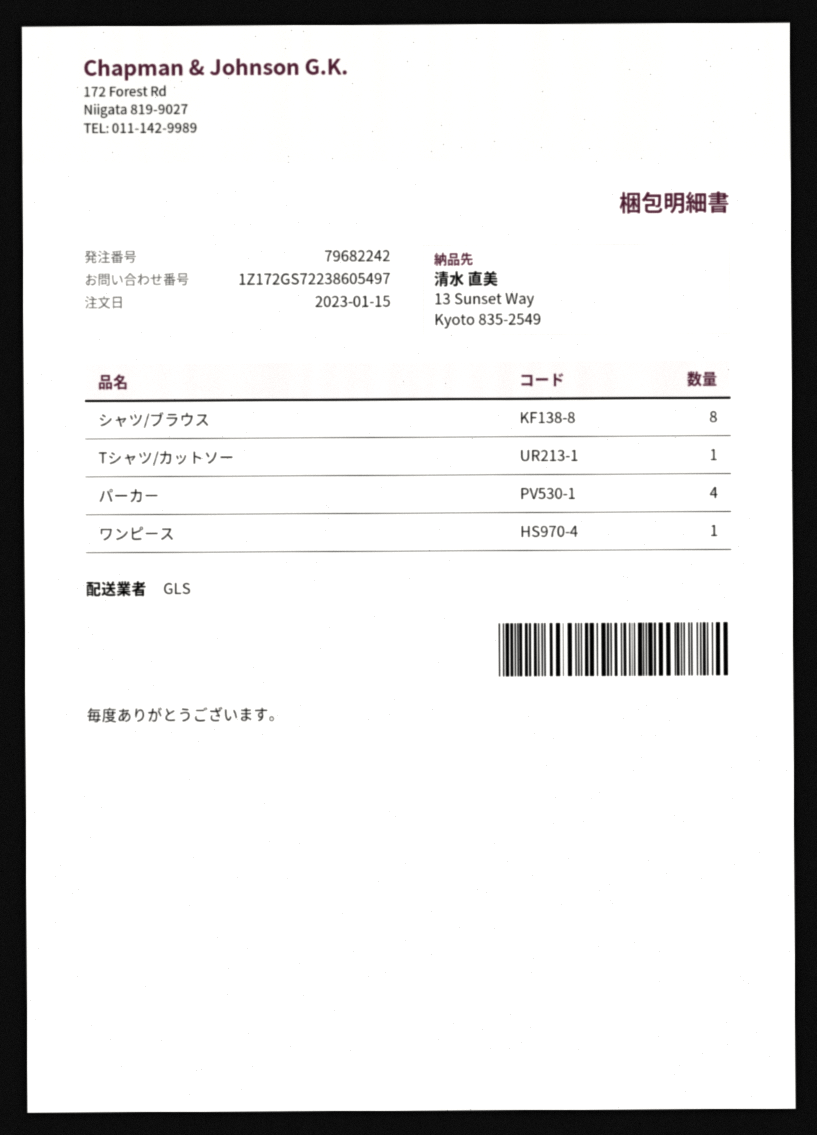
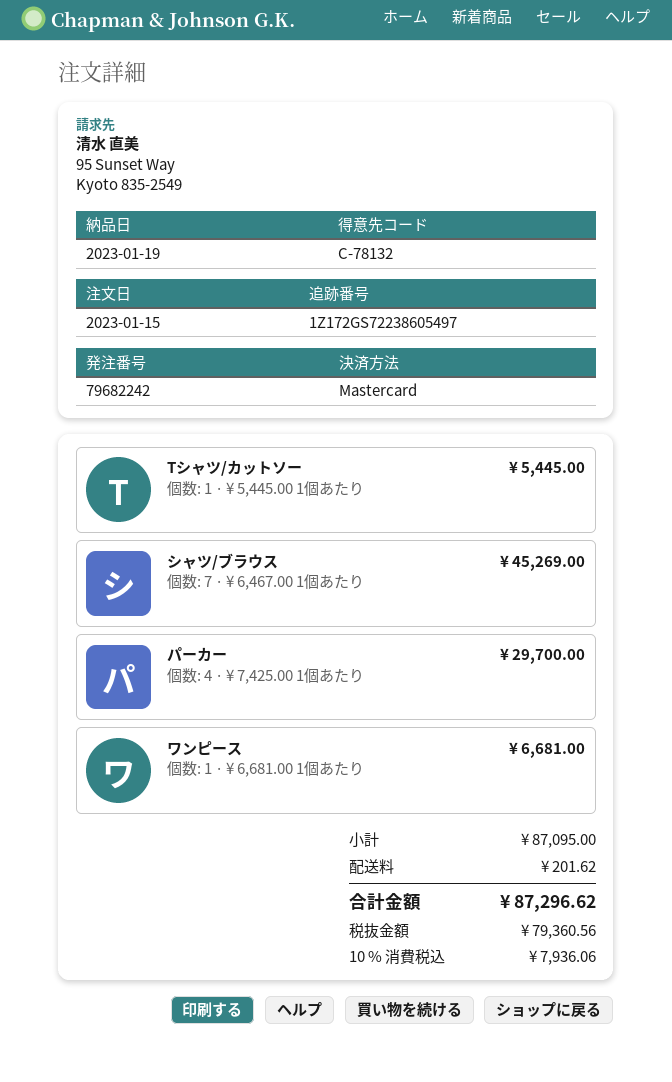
シャツ/ブラウス: 8 -> 7

